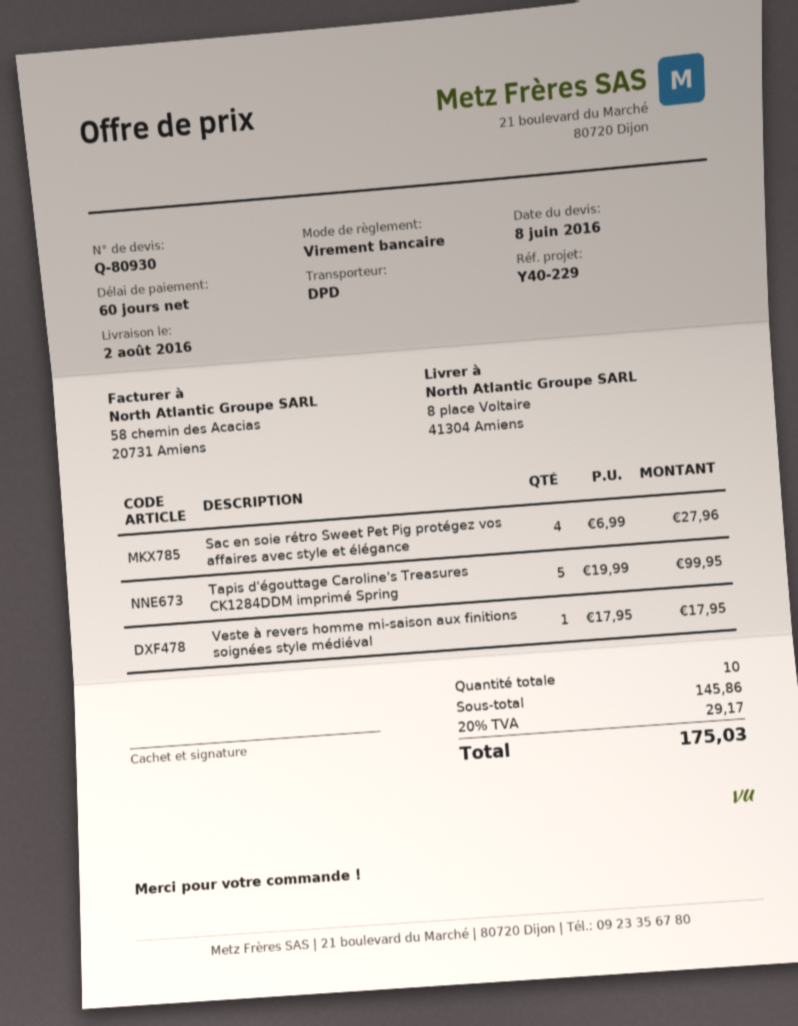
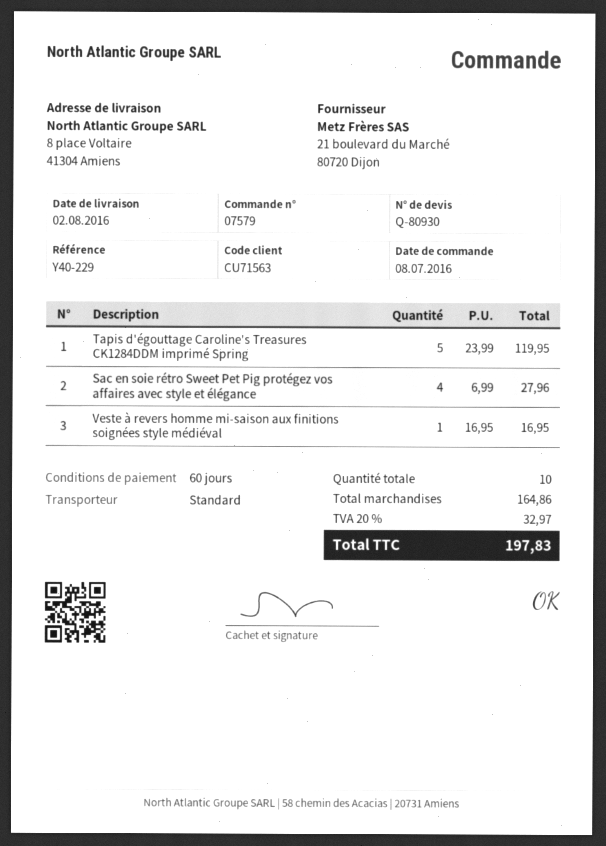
shipping method: DPD -> standard
Tapis d'égouttage Caroline's Treasures CK1284DDM imprimé Spring: 5 x 19.99 = 99.95 -> 5 x 23.99 = 119.95
Veste à revers homme mi-saison aux finitions soignées style médiéval: 1 x 17.95 = 17.95 -> 1 x 16.95 = 16.95
subtotal: 145.86 -> 164.86
tax: 20% = 29.17 -> 20% = 32.97
total: 175.03 -> 197.83

